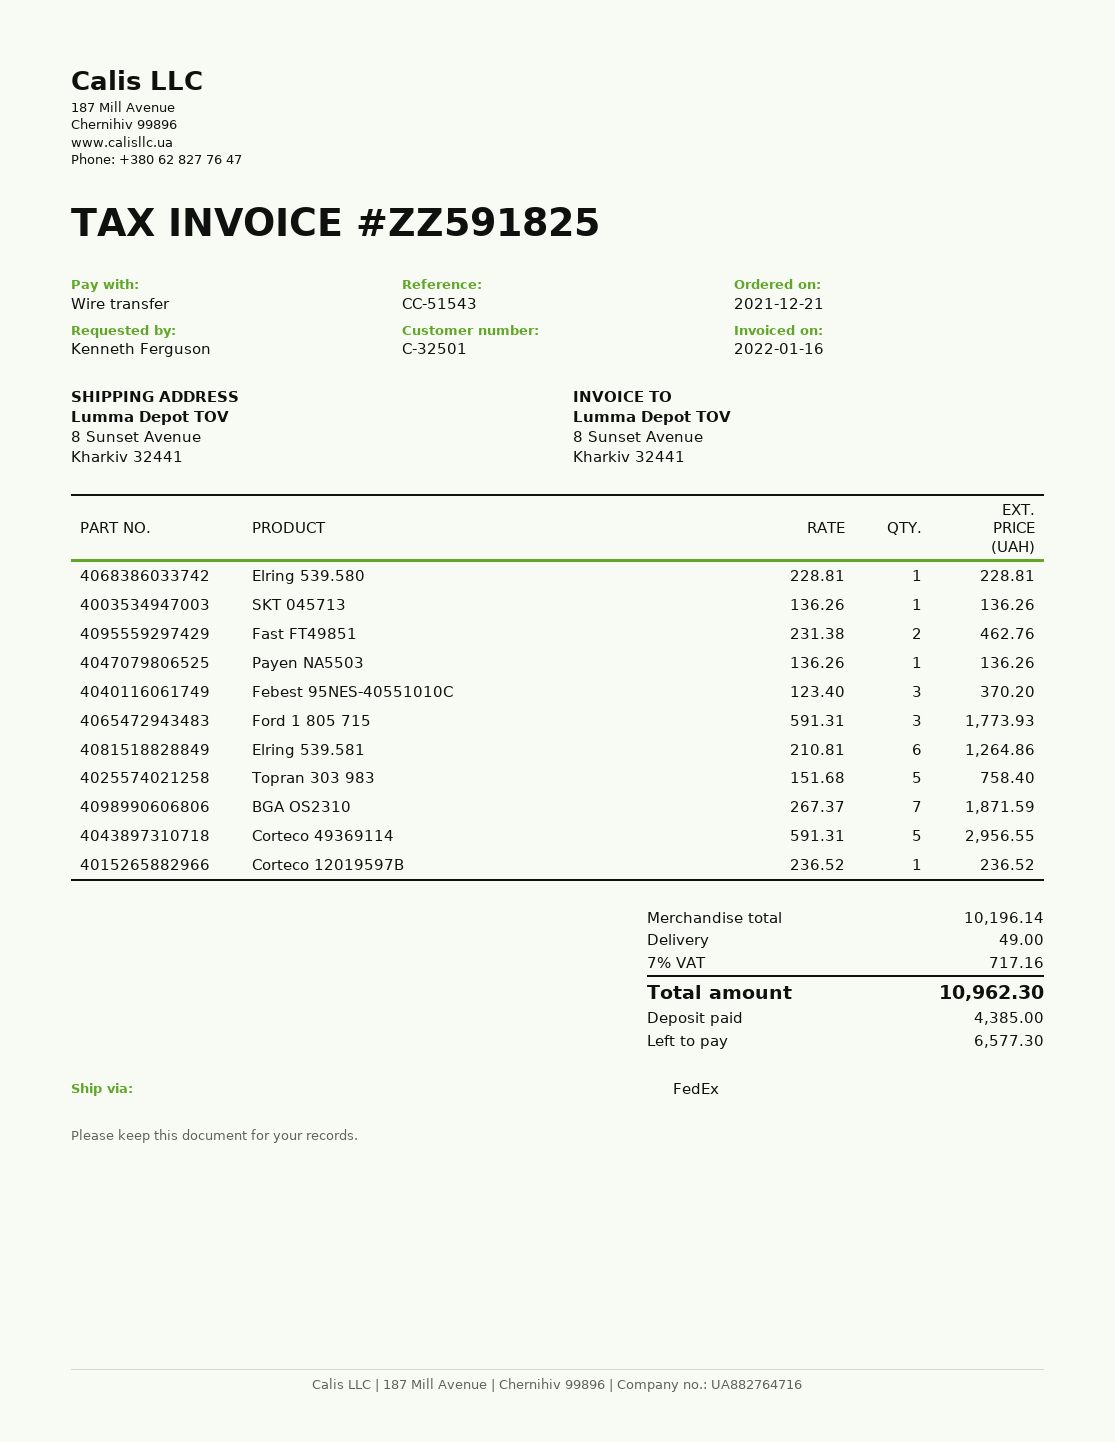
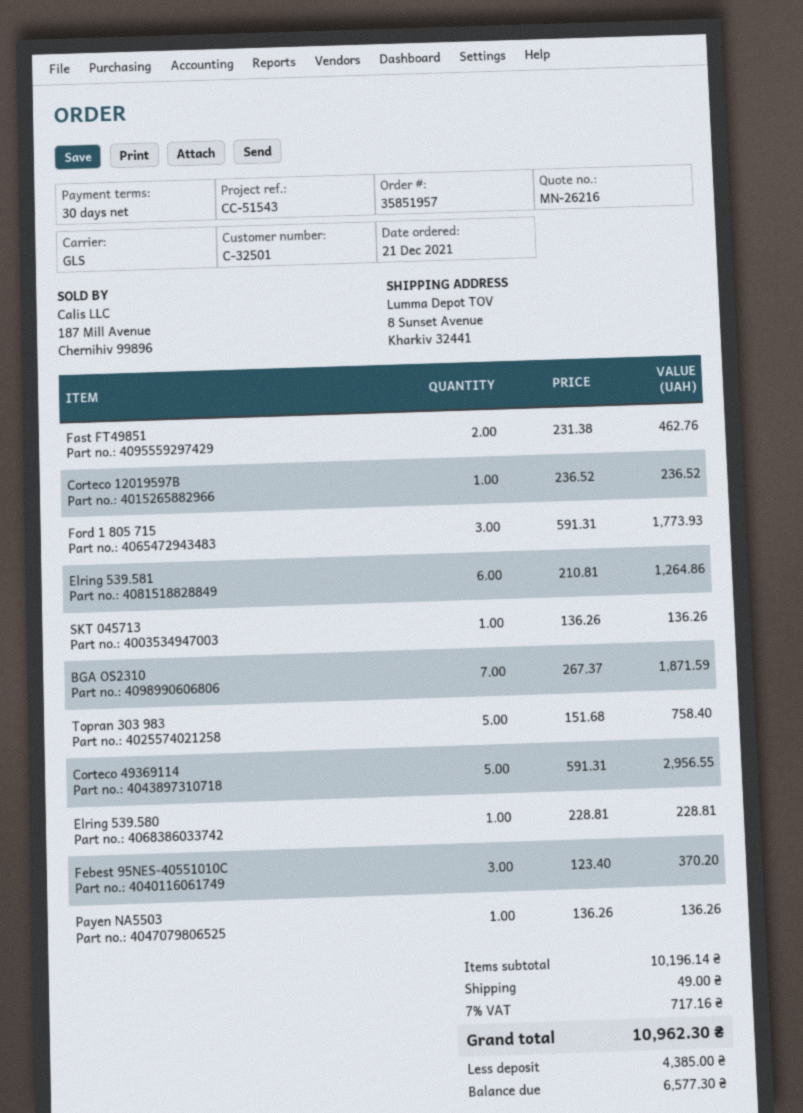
shipping method: FedEx -> GLS

